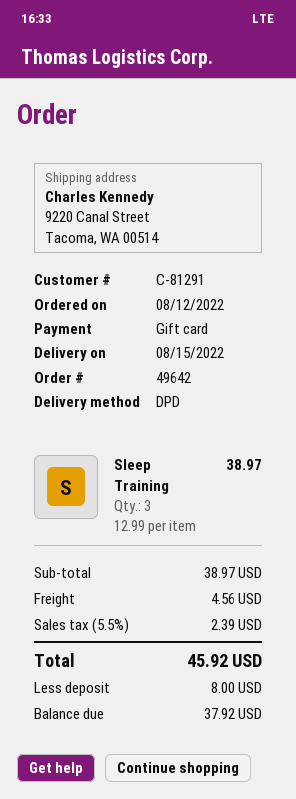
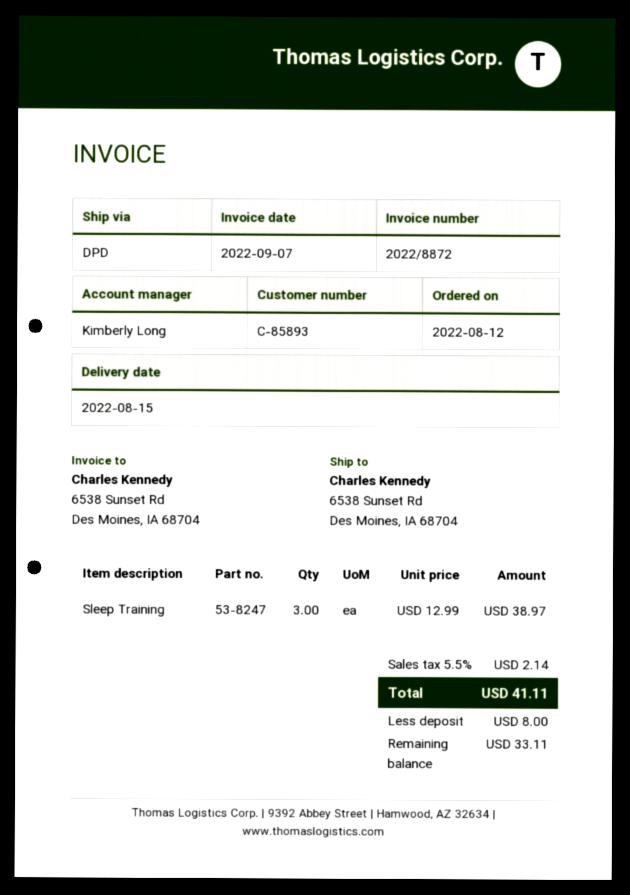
customer number: C-81291 -> C-85893
ship to: 9220 Canal Street, Tacoma, WA 00514 -> 6538 Sunset Rd, Des Moines, IA 68704
shipping: 4.56 -> none
tax: 5.5% = 2.39 -> 5.5% = 2.14
total: 45.92 -> 41.11
balance: 37.92 -> 33.11

